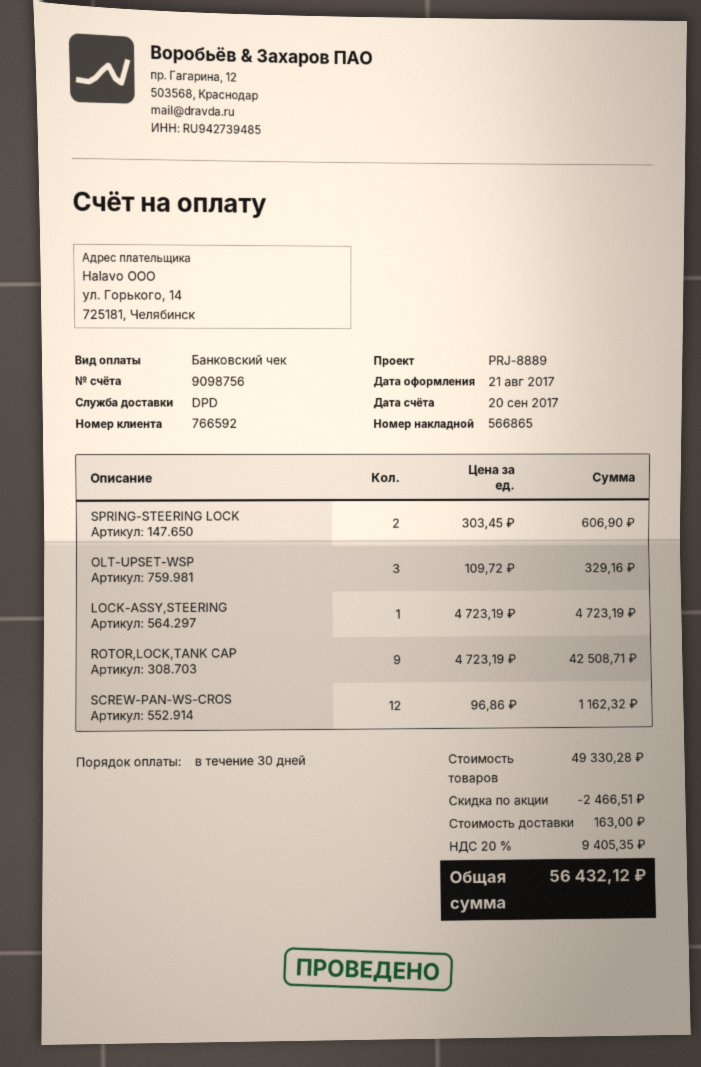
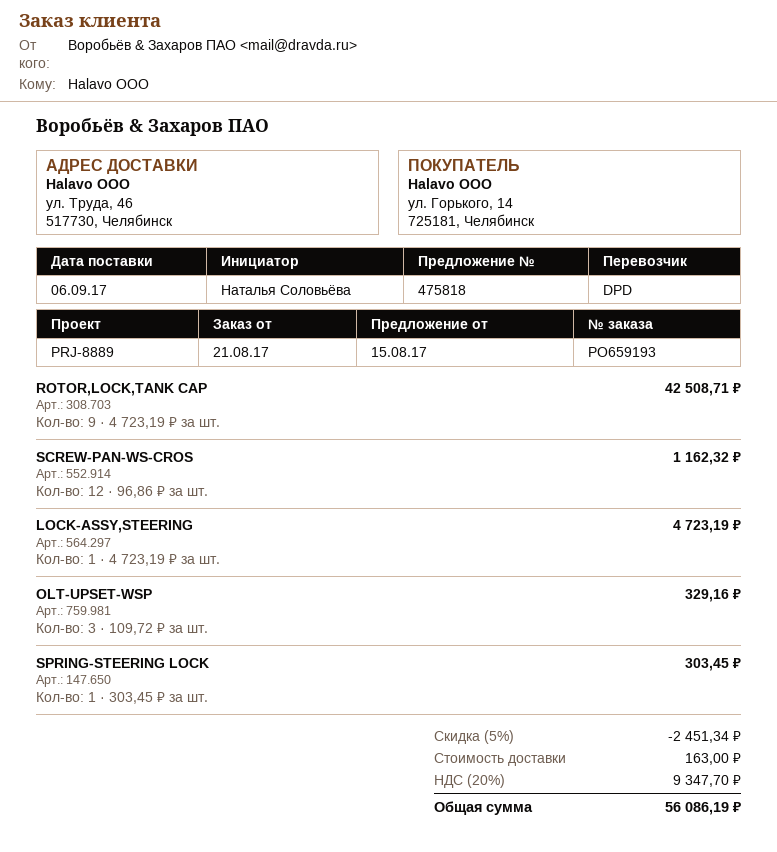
SPRING-STEERING LOCK: 2 x 303.45 = 606.90 -> 1 x 303.45 = 303.45
discount: 2466.51 -> 2451.34
tax: 20% = 9405.35 -> 20% = 9347.70
total: 56432.12 -> 56086.19

